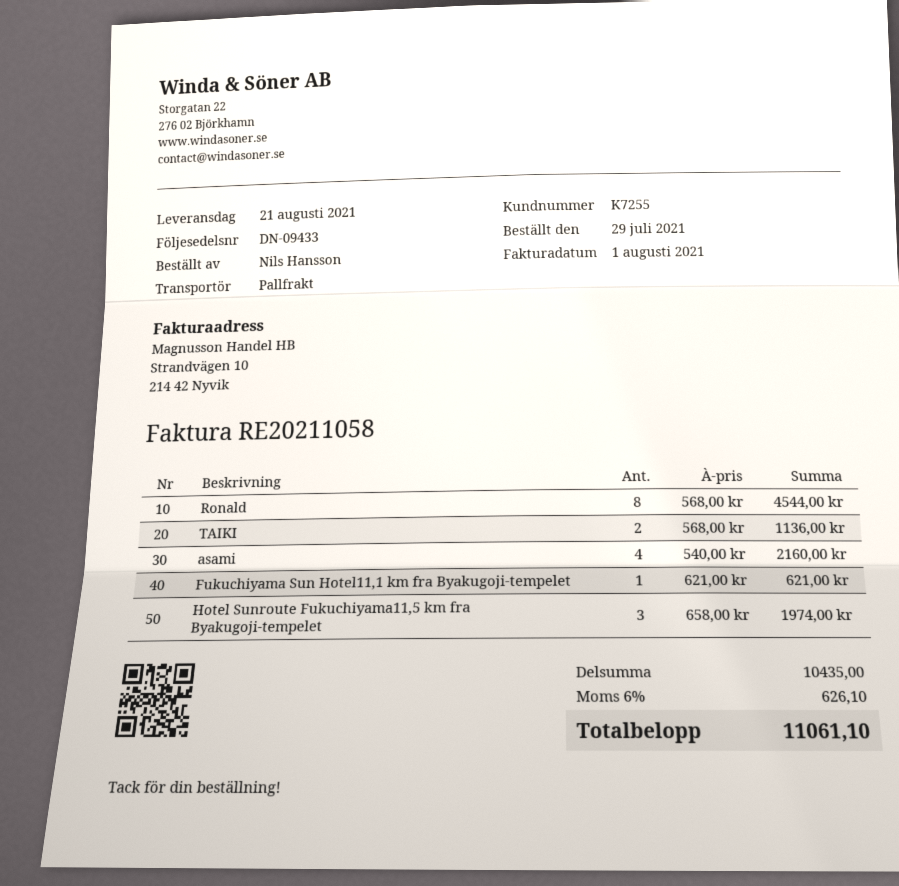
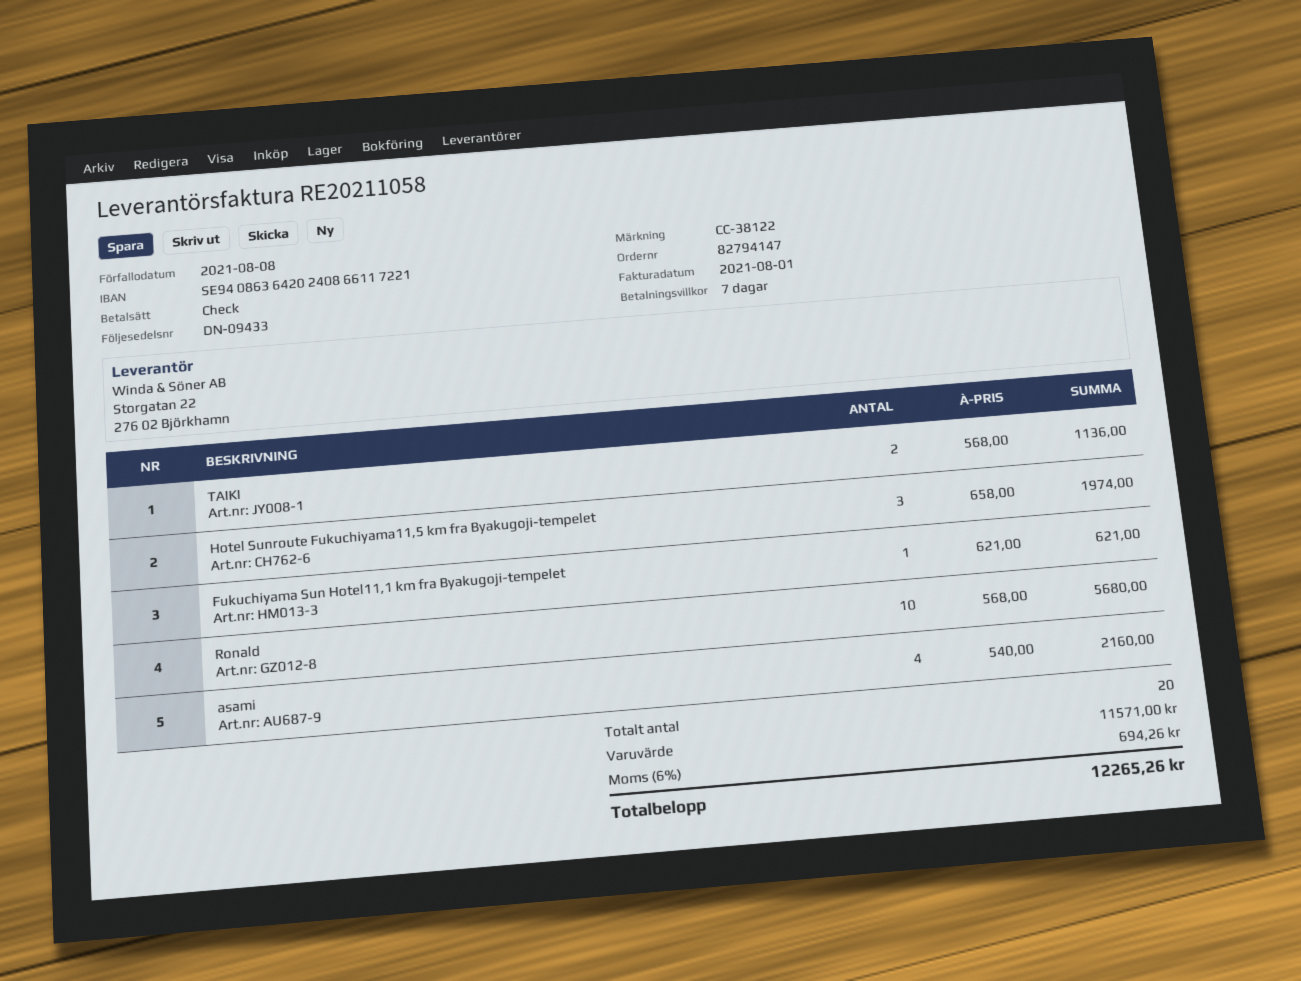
Ronald: 8 x 568.00 = 4544.00 -> 10 x 568.00 = 5680.00
subtotal: 10435.00 -> 11571.00
tax: 6% = 626.10 -> 6% = 694.26
total: 11061.10 -> 12265.26

